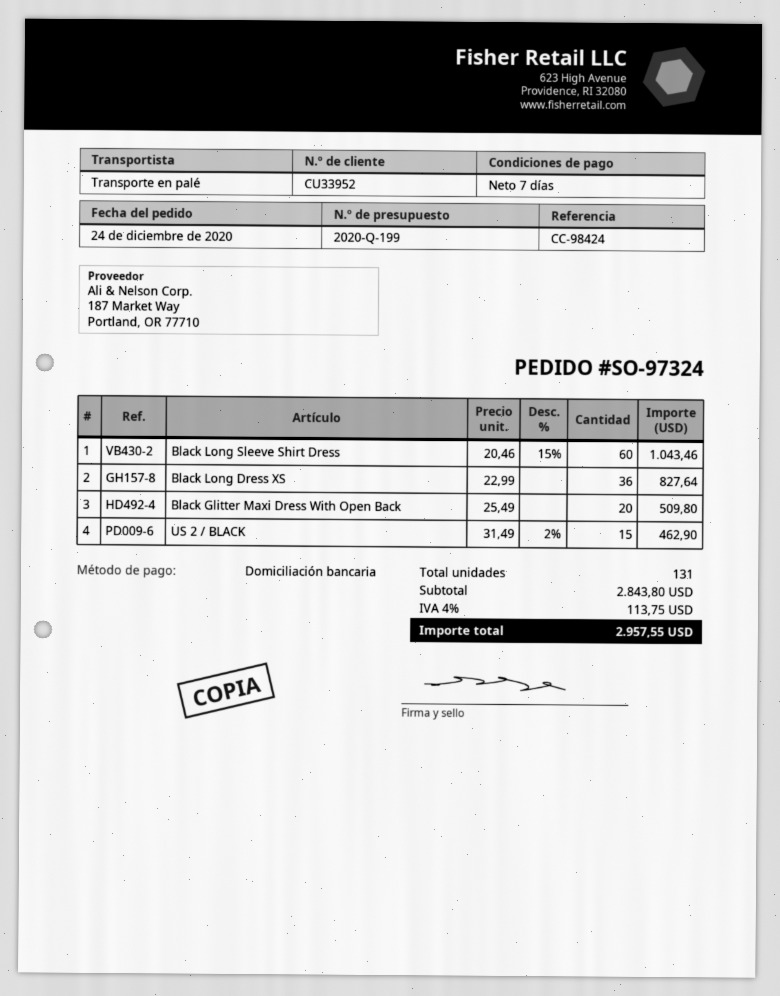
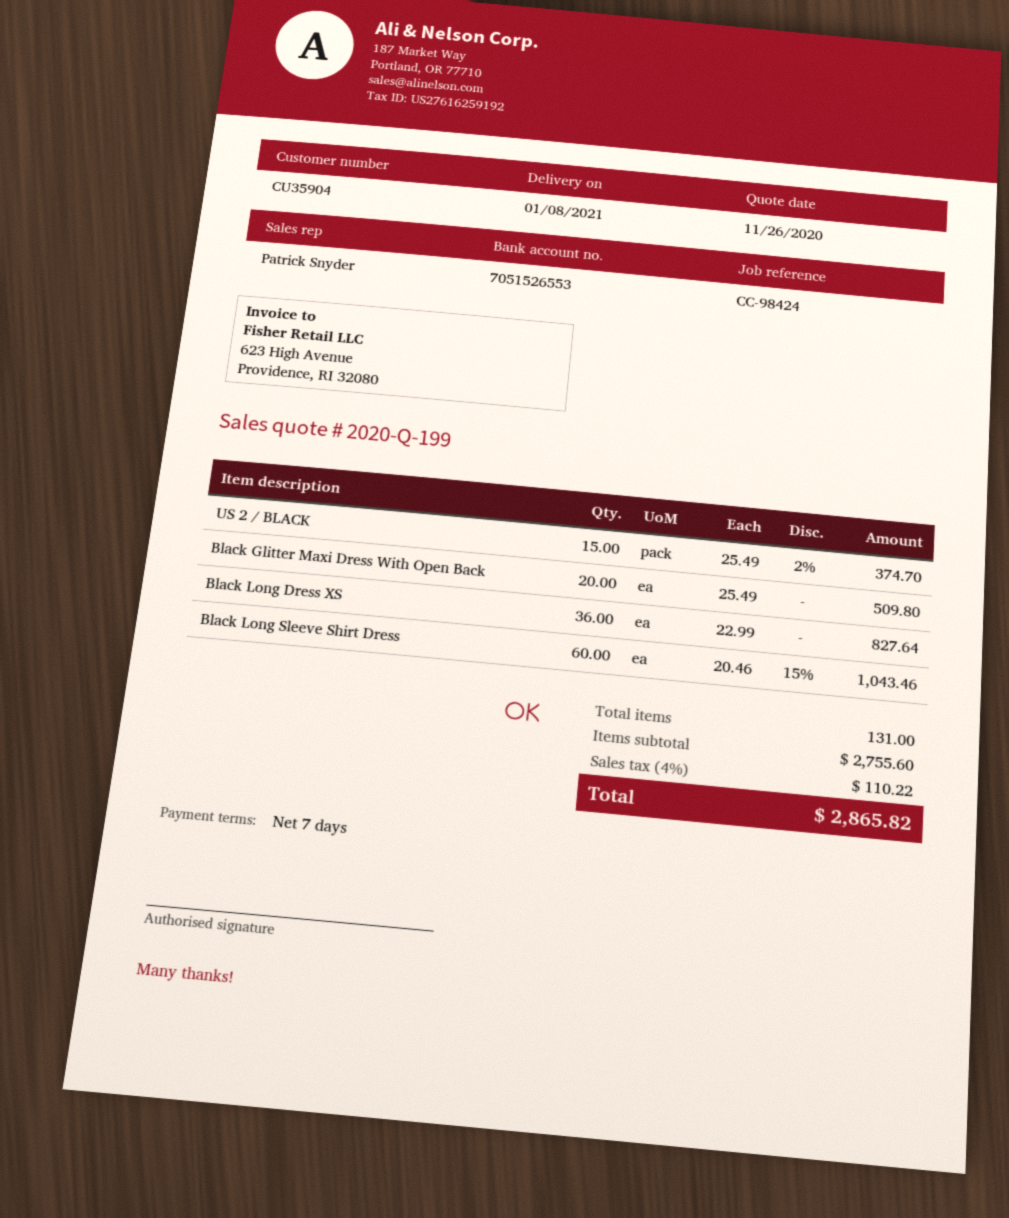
customer number: CU33952 -> CU35904
US 2 / BLACK: 15 x 31.49 - 2% = 462.90 -> 15 x 25.49 - 2% = 374.70
subtotal: 2843.80 -> 2755.60
tax: 4% = 113.75 -> 4% = 110.22
total: 2957.55 -> 2865.82

